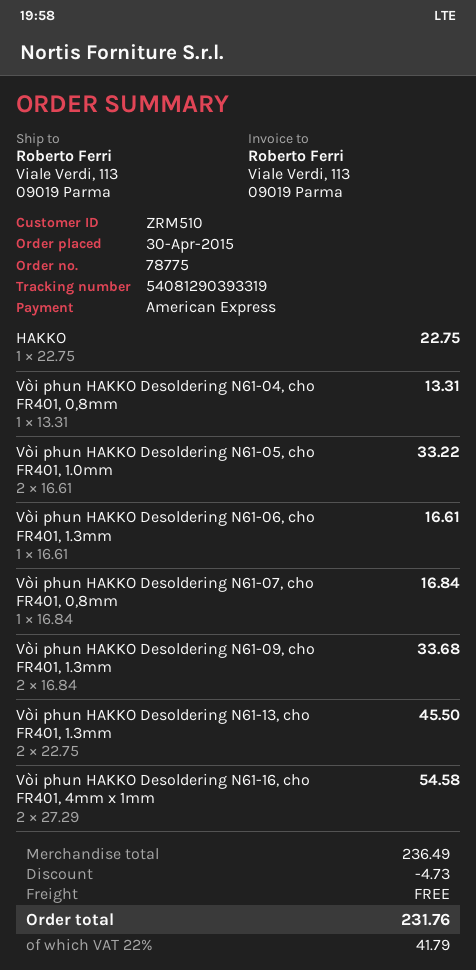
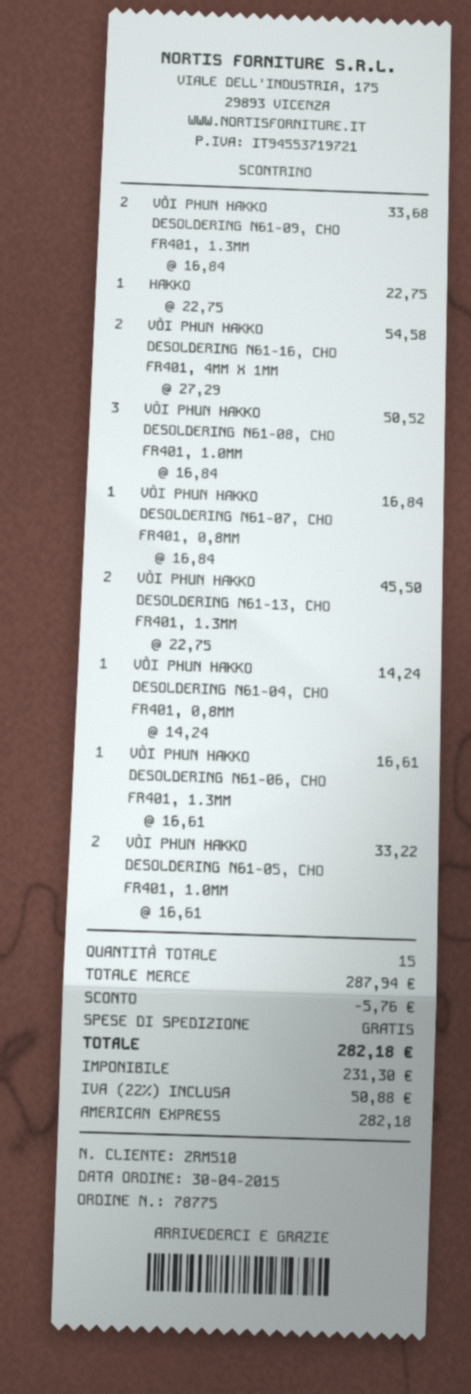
Vòi phun HAKKO Desoldering N61-04, cho FR401, 0,8mm: 1 x 13.31 = 13.31 -> 1 x 14.24 = 14.24
VÒI PHUN HAKKO DESOLDERING N61-08, CHO FR401, 1.0MM: none -> 3 x 16.84 = 50.52
subtotal: 236.49 -> 287.94
discount: 4.73 -> 5.76
tax: 22% = 41.79 -> 22% = 50.88
total: 231.76 -> 282.18

